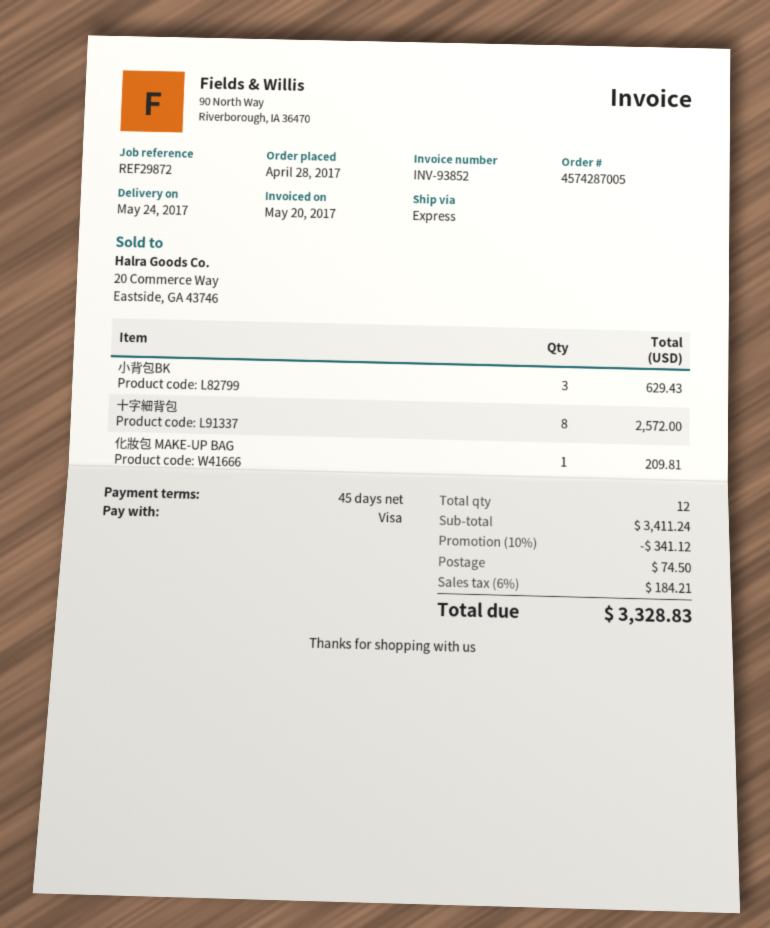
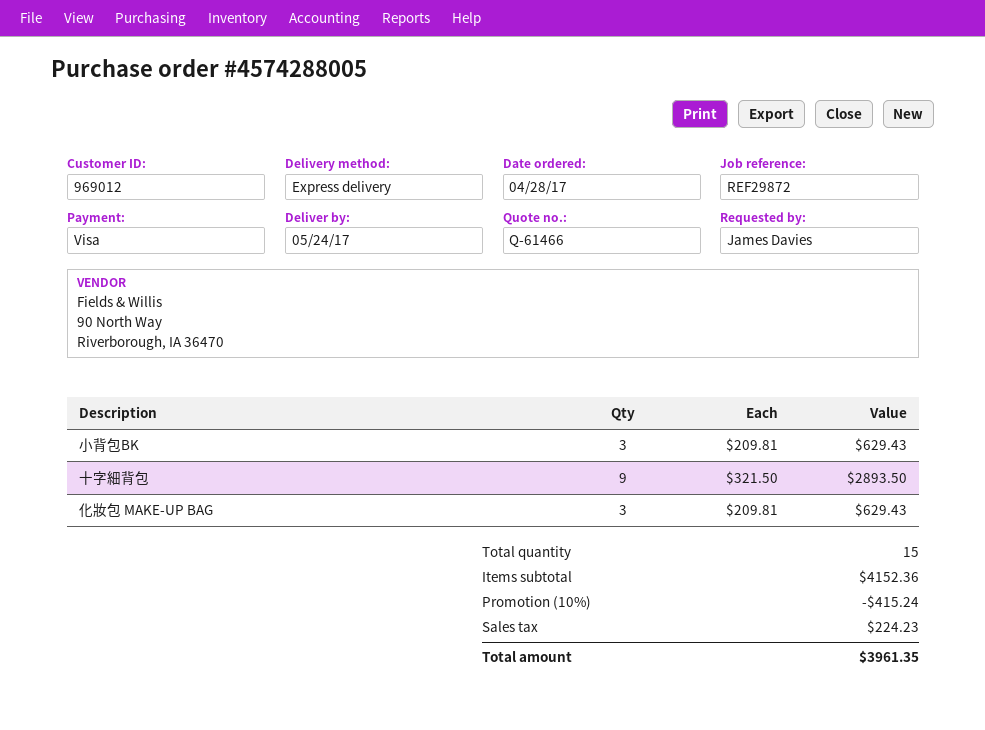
order number: 4574287005 -> 4574288005
十字細背包: 8 for 2572.00 -> 9 for 2893.50
化妝包 MAKE-UP BAG: 1 for 209.81 -> 3 for 629.43
total quantity: 12 -> 15
subtotal: 3411.24 -> 4152.36
discount: 10% = 341.12 -> 10% = 415.24
shipping: 74.50 -> none
tax: 184.21 -> 224.23
total: 3328.83 -> 3961.35

